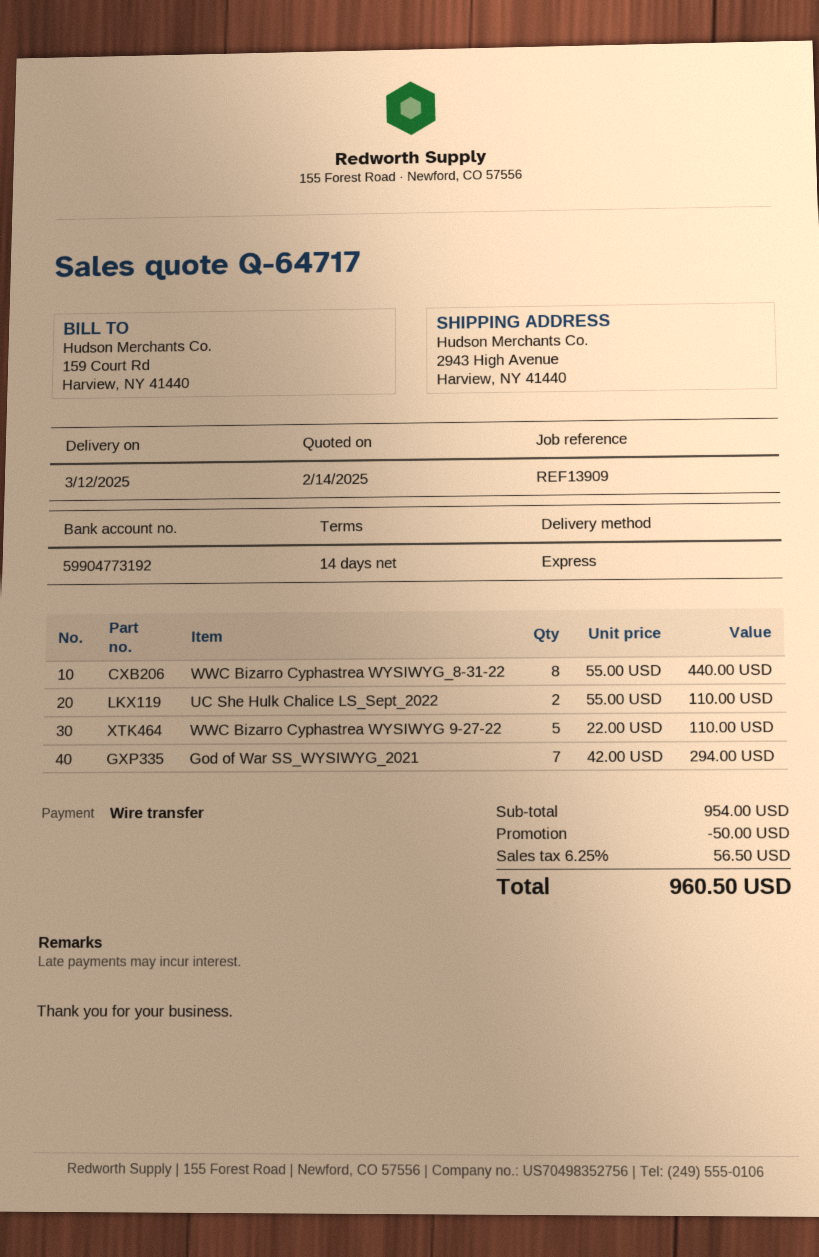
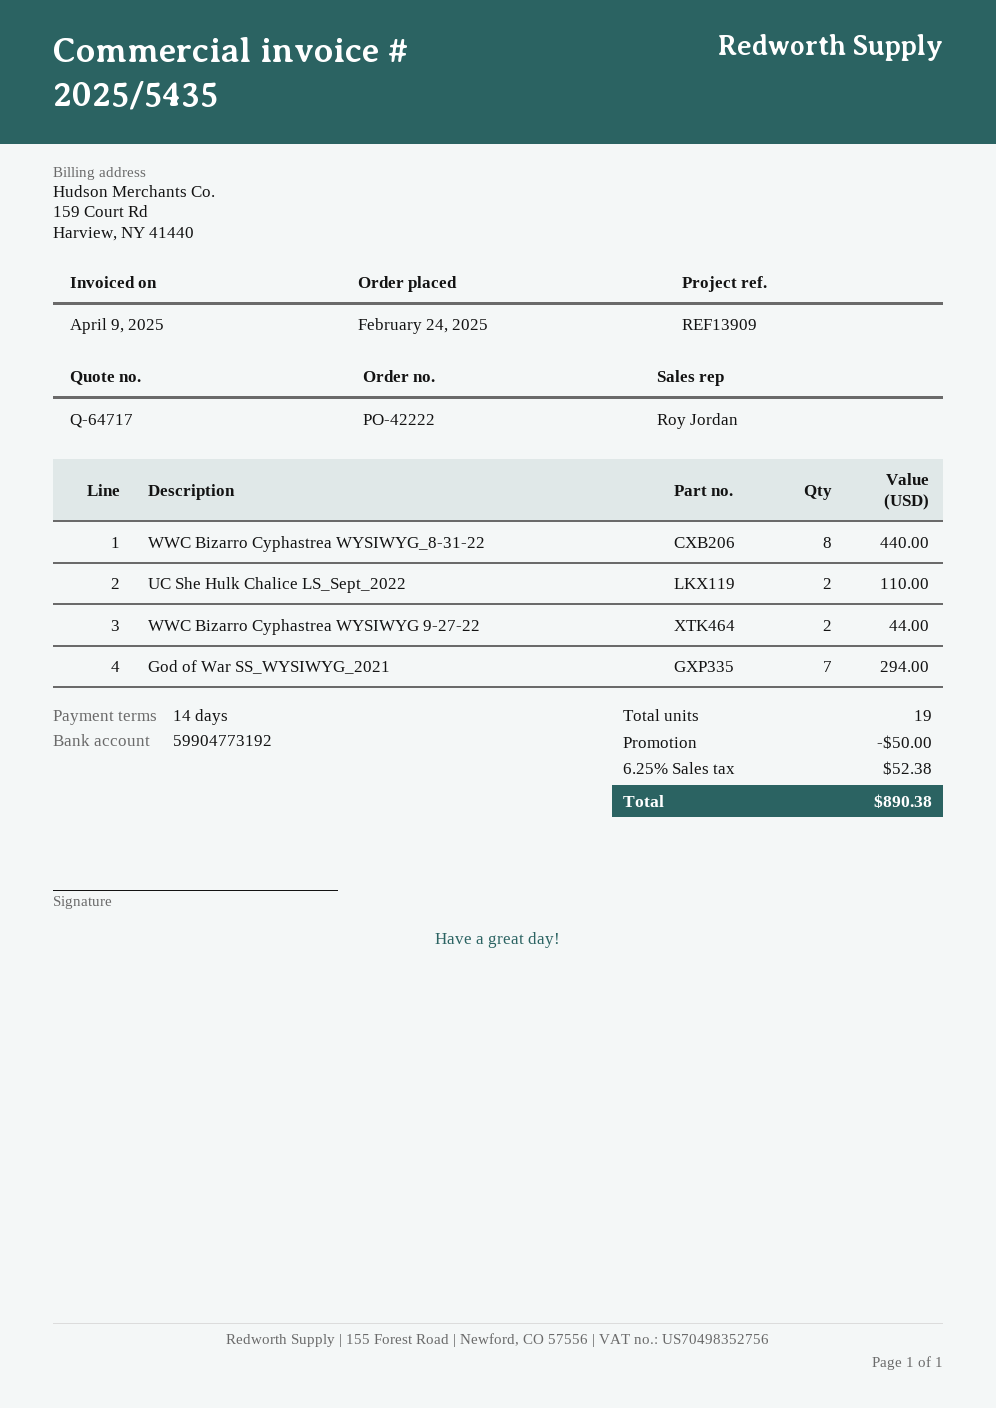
WWC Bizarro Cyphastrea WYSIWYG 9-27-22: 5 for 110.00 -> 2 for 44.00
tax: 6.25% = 56.50 -> 6.25% = 52.38
total: 960.50 -> 890.38

